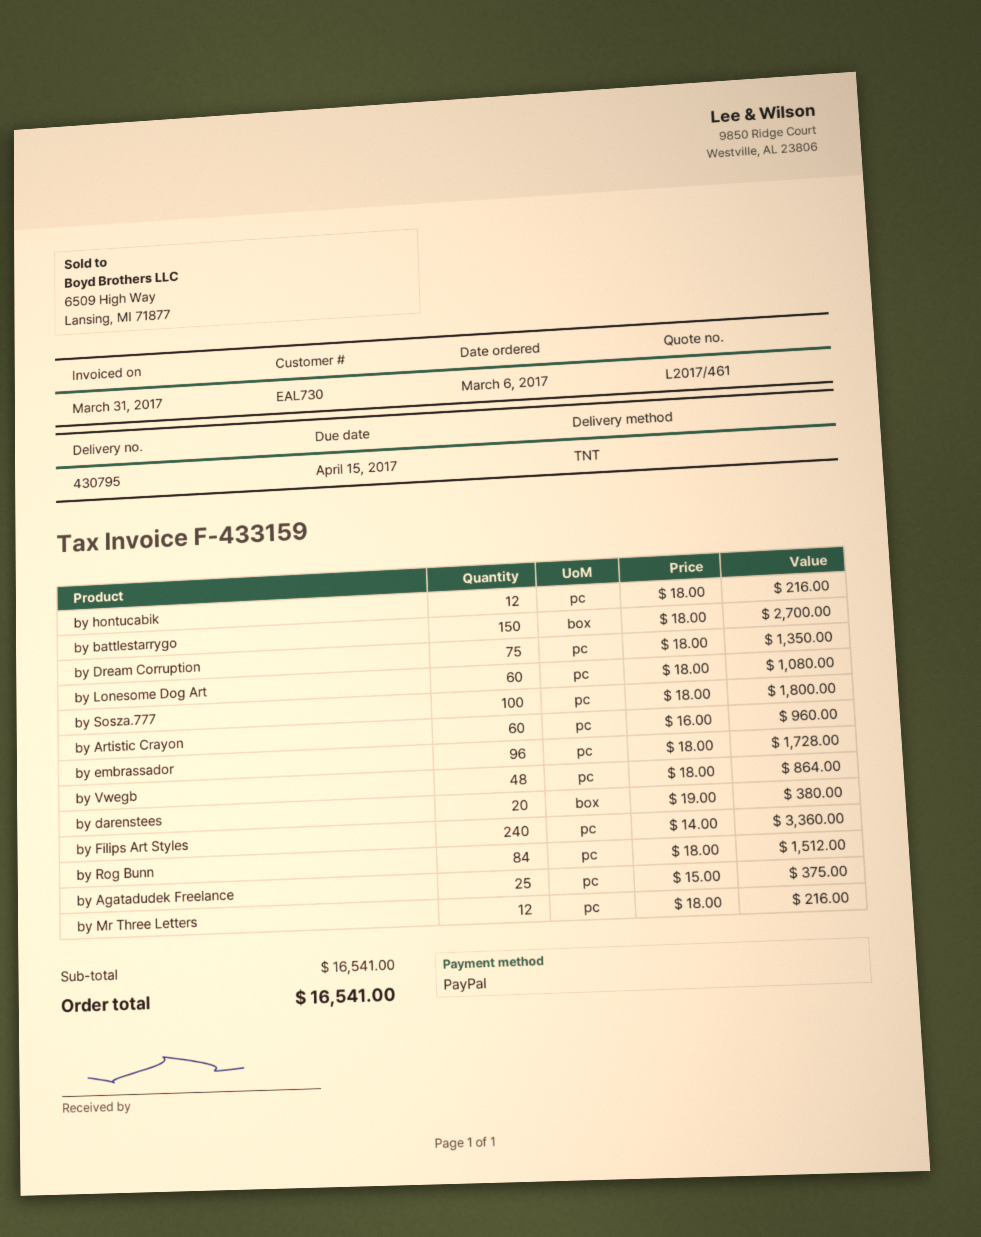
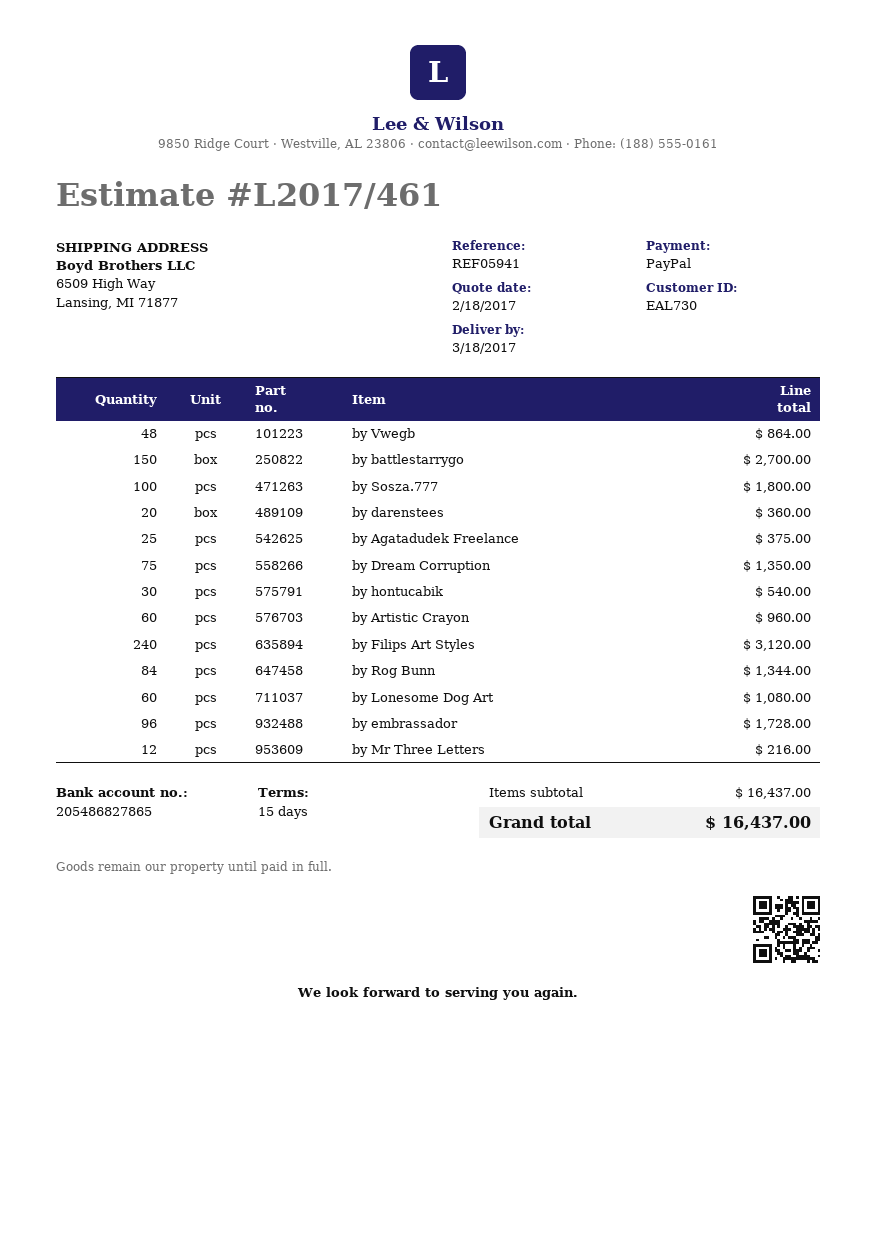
by hontucabik: 12 for 216.00 -> 30 for 540.00
by darenstees: 20 for 380.00 -> 20 for 360.00
by Filips Art Styles: 240 for 3360.00 -> 240 for 3120.00
by Rog Bunn: 84 for 1512.00 -> 84 for 1344.00
subtotal: 16541.00 -> 16437.00
total: 16541.00 -> 16437.00

